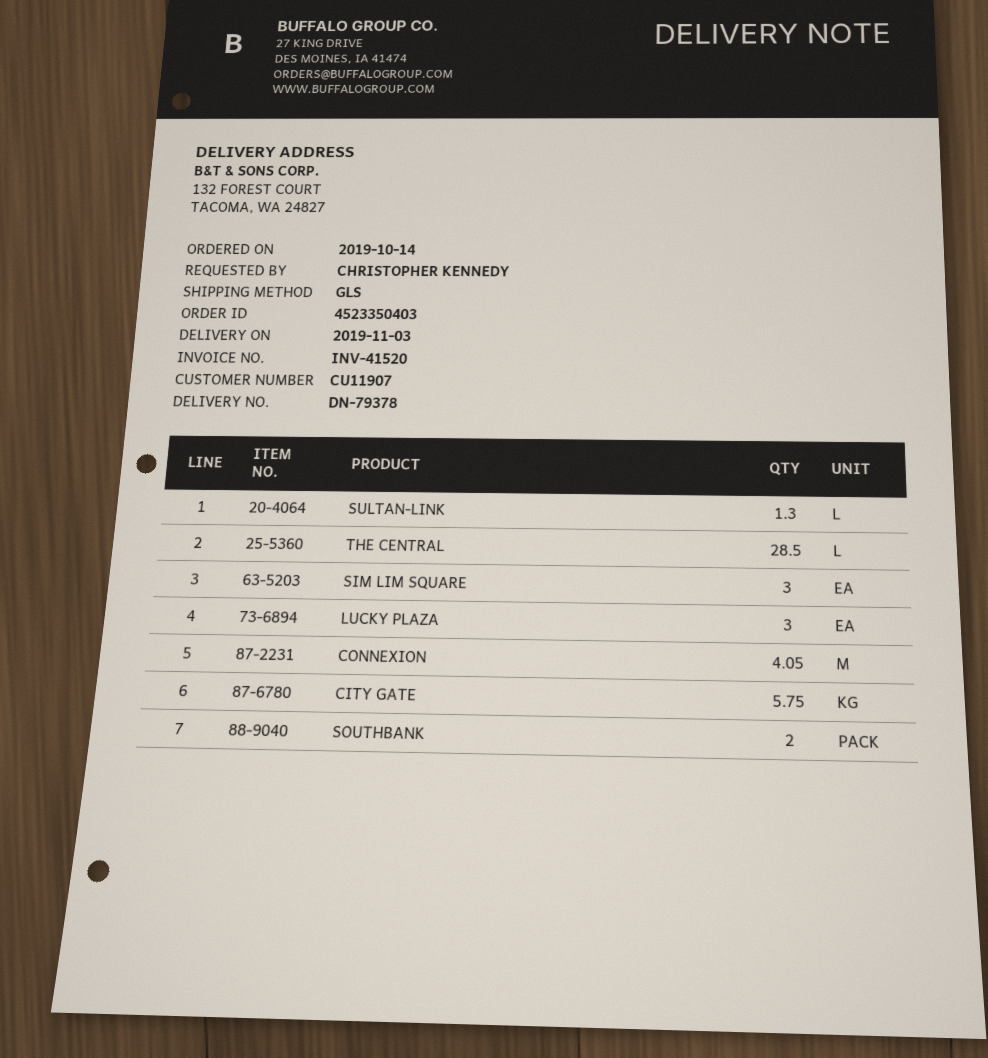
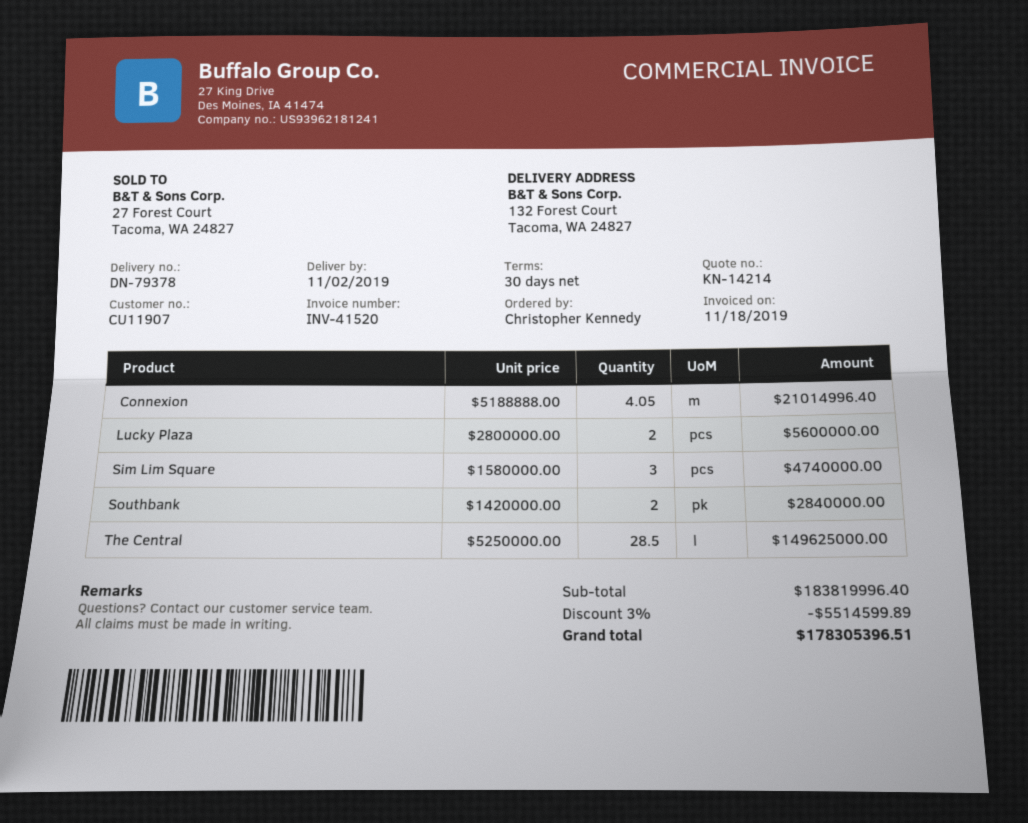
delivery date: 2019-11-03 -> 2019-11-02
SULTAN-LINK: 1.3 -> none
LUCKY PLAZA: 3 -> 2
CITY GATE: 5.75 -> none

